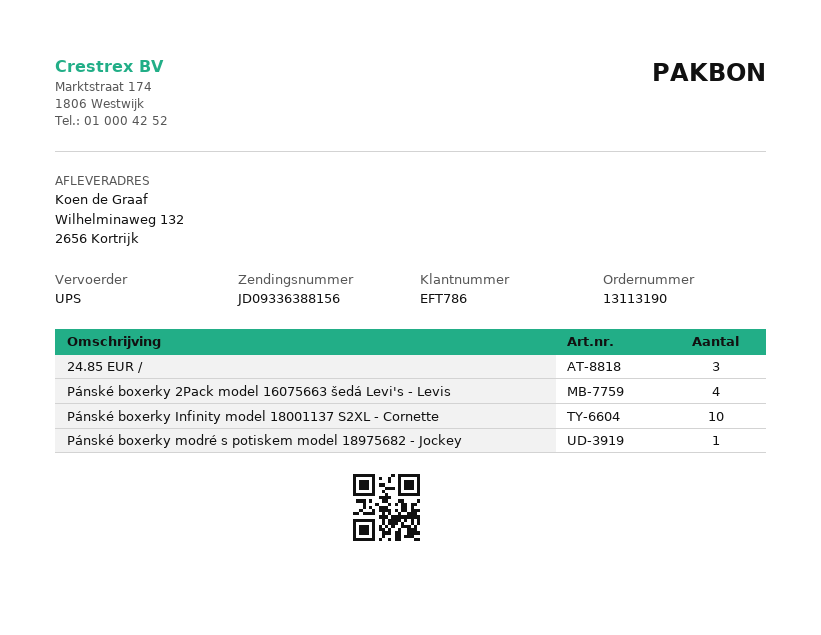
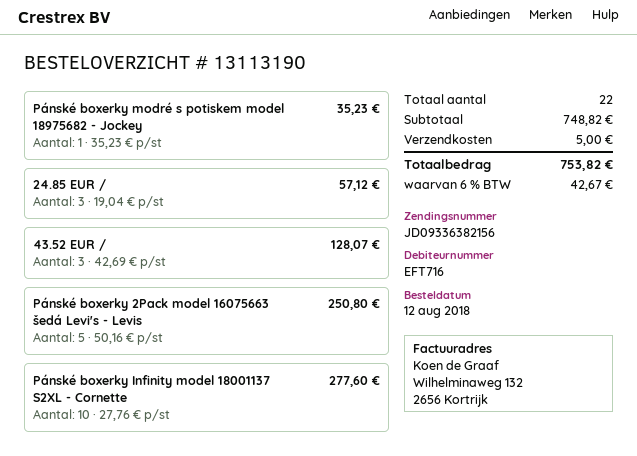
customer number: EFT786 -> EFT716
tracking number: JD09336388156 -> JD09336382156
Pánské boxerky 2Pack model 16075663 šedá Levi's - Levis: 4 -> 5
43.52 EUR /: none -> 3

